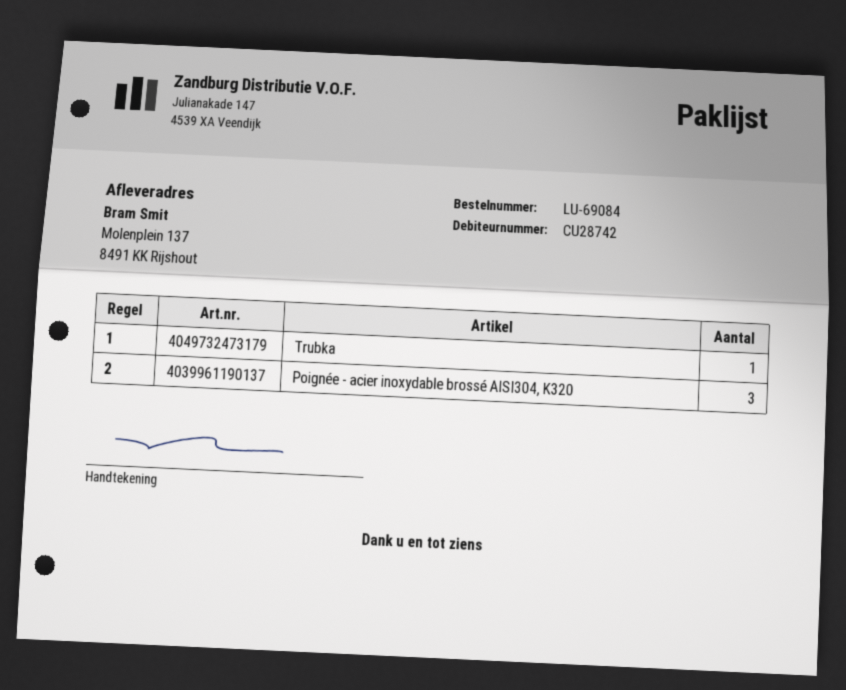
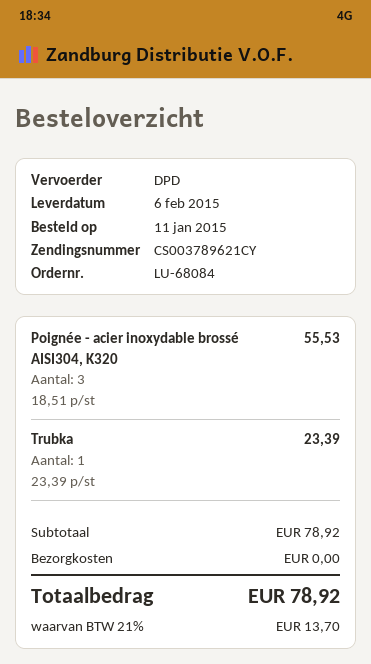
order number: LU-69084 -> LU-68084

